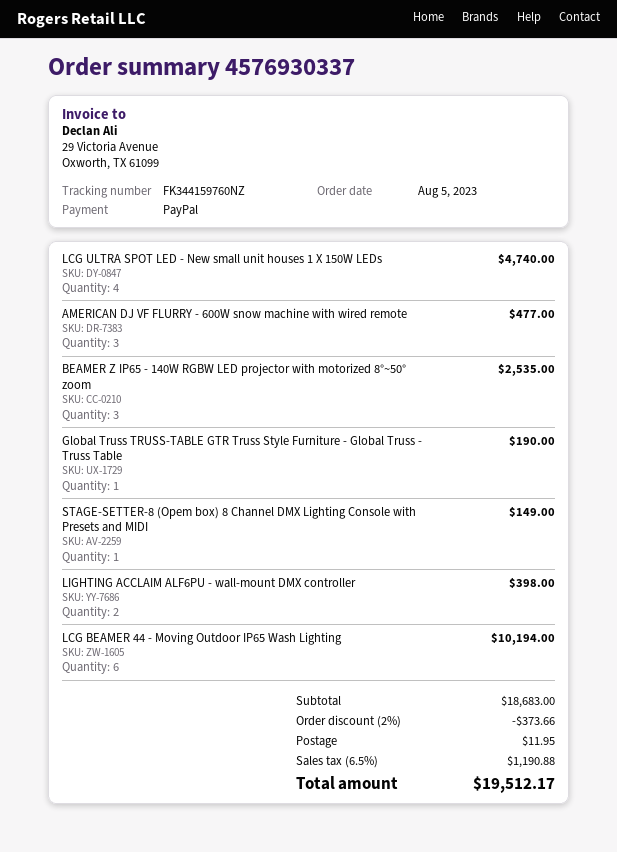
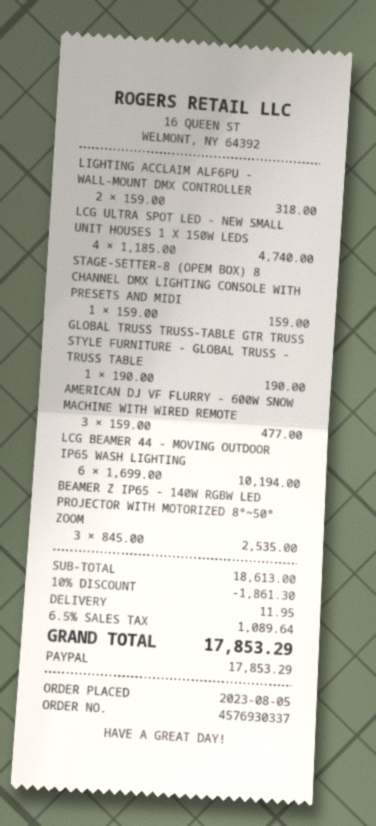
STAGE-SETTER-8 (Opem box) 8 Channel DMX Lighting Console with Presets and MIDI: 1 for 149.00 -> 1 for 159.00
LIGHTING ACCLAIM ALF6PU - wall-mount DMX controller: 2 for 398.00 -> 2 for 318.00
subtotal: 18683.00 -> 18613.00
discount: 2% = 373.66 -> 10% = 1861.30
tax: 6.5% = 1190.88 -> 6.5% = 1089.64
total: 19512.17 -> 17853.29

